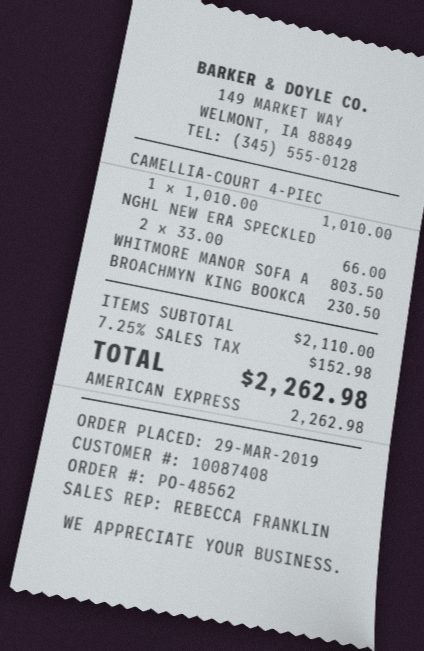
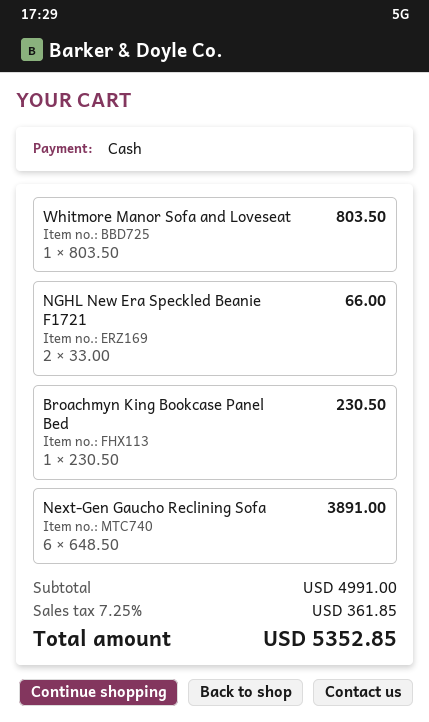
payment method: American Express -> cash
CAMELLIA-COURT 4-PIEC: 1 x 1010.00 = 1010.00 -> none
Next-Gen Gaucho Reclining Sofa: none -> 6 x 648.50 = 3891.00
subtotal: 2110.00 -> 4991.00
tax: 7.25% = 152.98 -> 7.25% = 361.85
total: 2262.98 -> 5352.85

